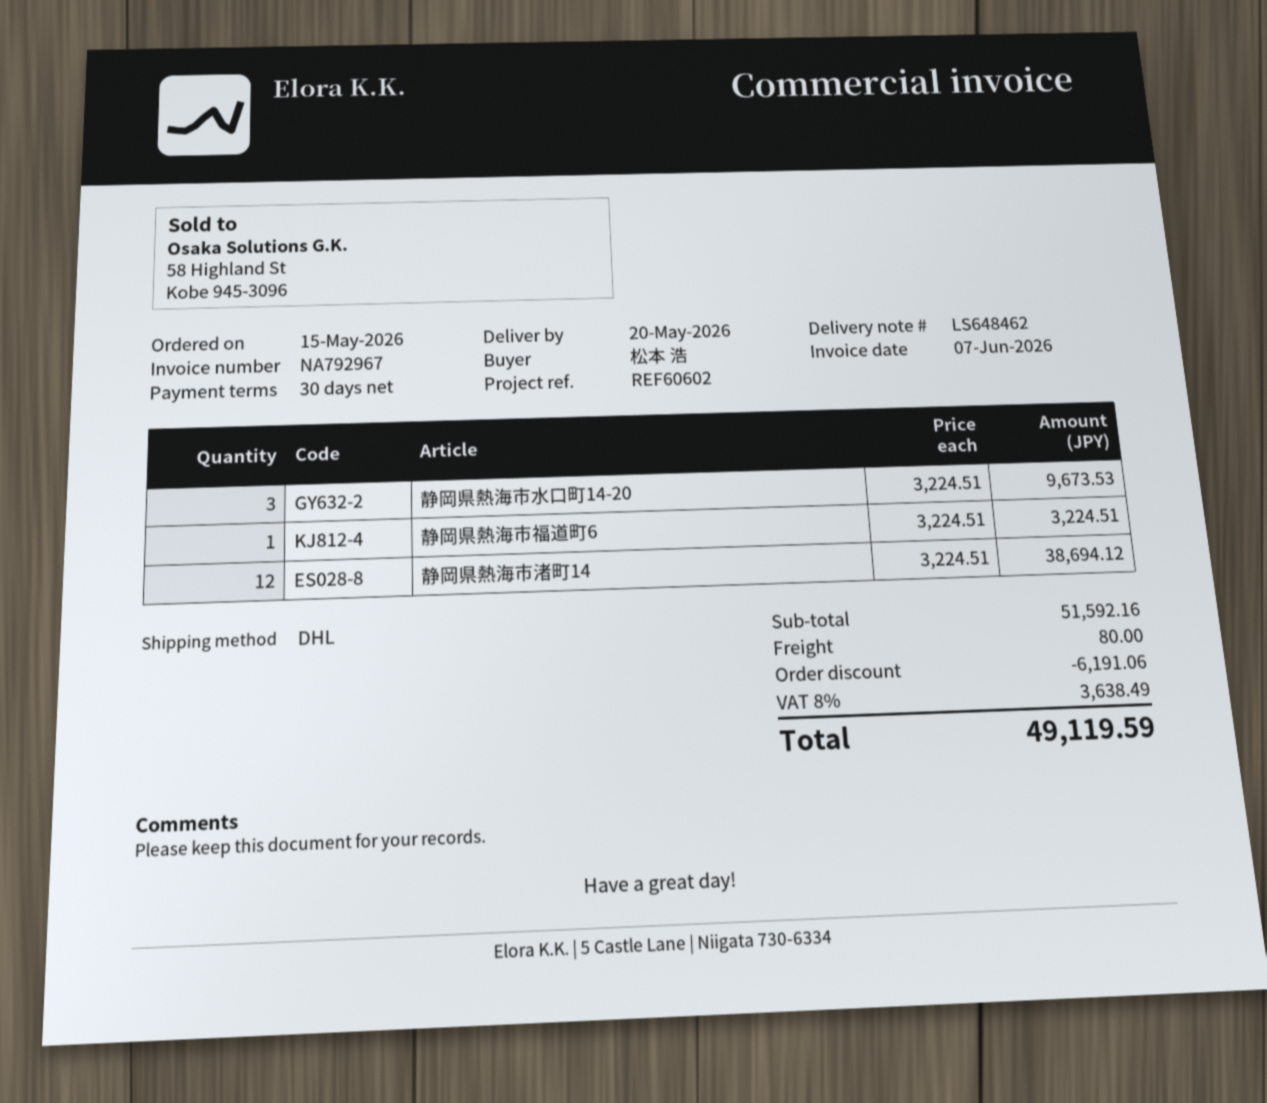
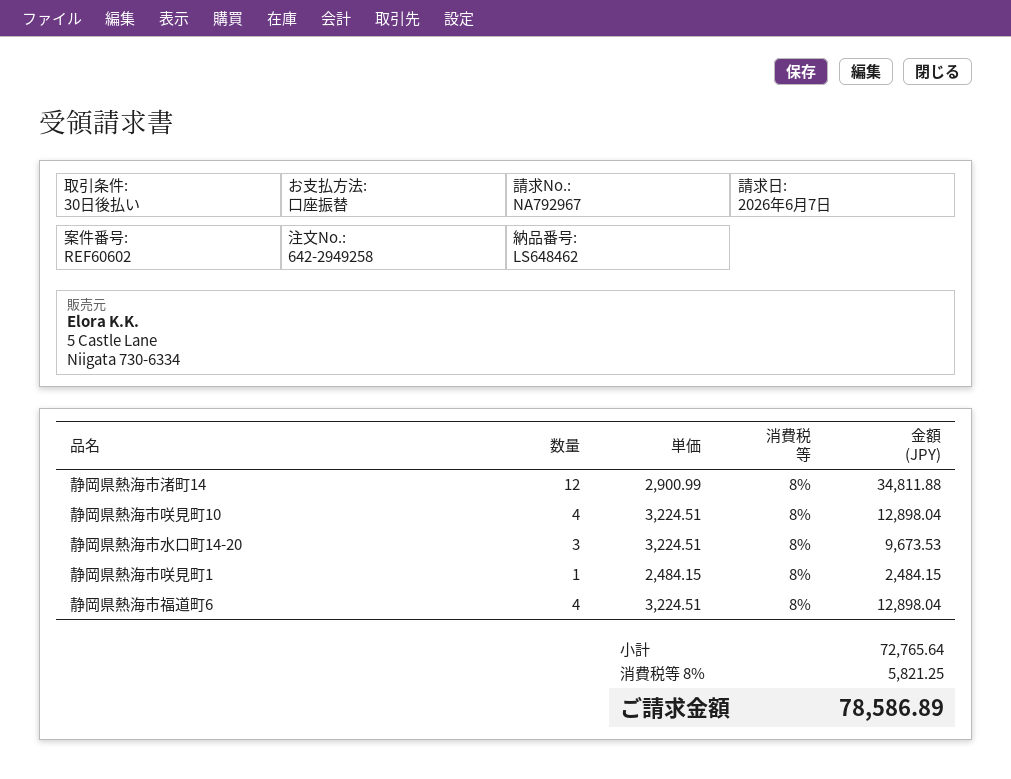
静岡県熱海市福道町6: 1 x 3224.51 = 3224.51 -> 4 x 3224.51 = 12898.04
静岡県熱海市渚町14: 12 x 3224.51 = 38694.12 -> 12 x 2900.99 = 34811.88
静岡県熱海市咲見町10: none -> 4 x 3224.51 = 12898.04
静岡県熱海市咲見町1: none -> 1 x 2484.15 = 2484.15
subtotal: 51592.16 -> 72765.64
discount: 6191.06 -> none
shipping: 80.00 -> none
tax: 8% = 3638.49 -> 8% = 5821.25
total: 49119.59 -> 78586.89

